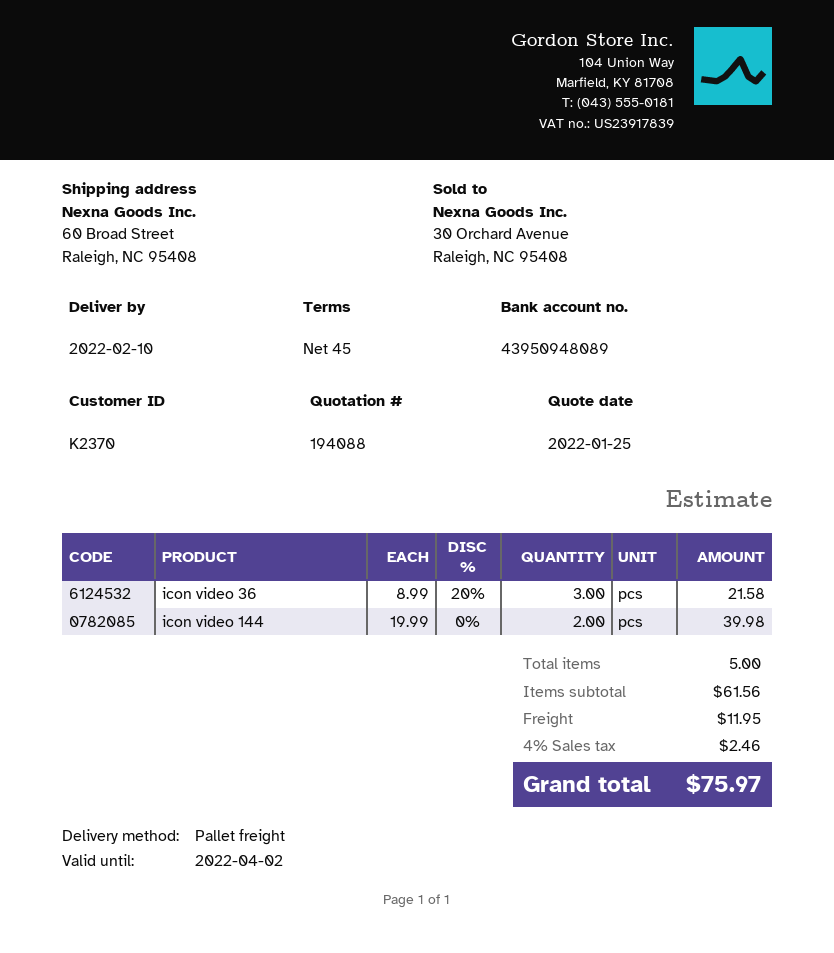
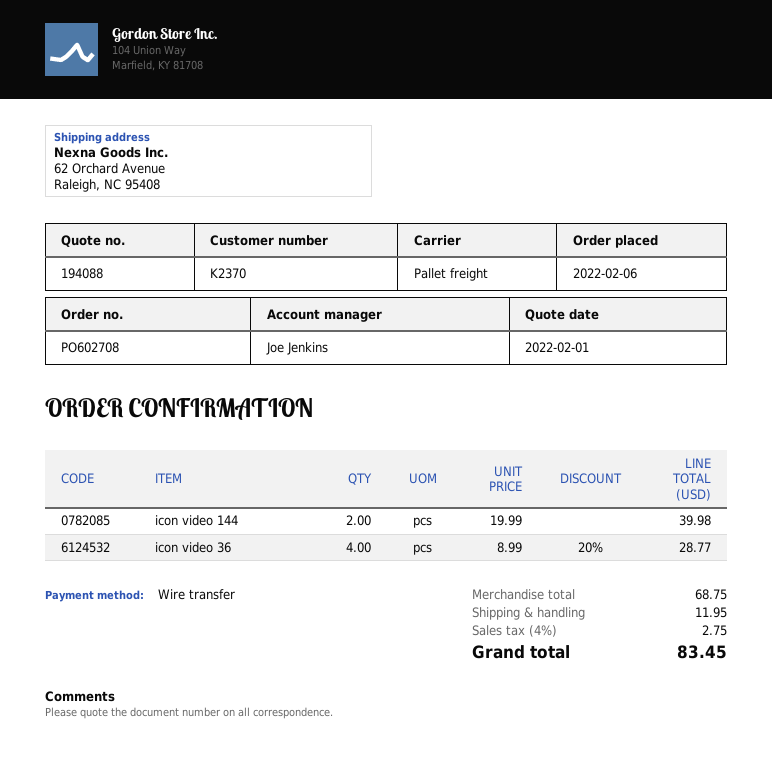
quote date: 2022-01-25 -> 2022-02-01
ship to: 60 Broad Street, Raleigh, NC 95408 -> 62 Orchard Avenue, Raleigh, NC 95408
icon video 36: 3 x 8.99 - 20% = 21.58 -> 4 x 8.99 - 20% = 28.77
subtotal: 61.56 -> 68.75
tax: 4% = 2.46 -> 4% = 2.75
total: 75.97 -> 83.45

